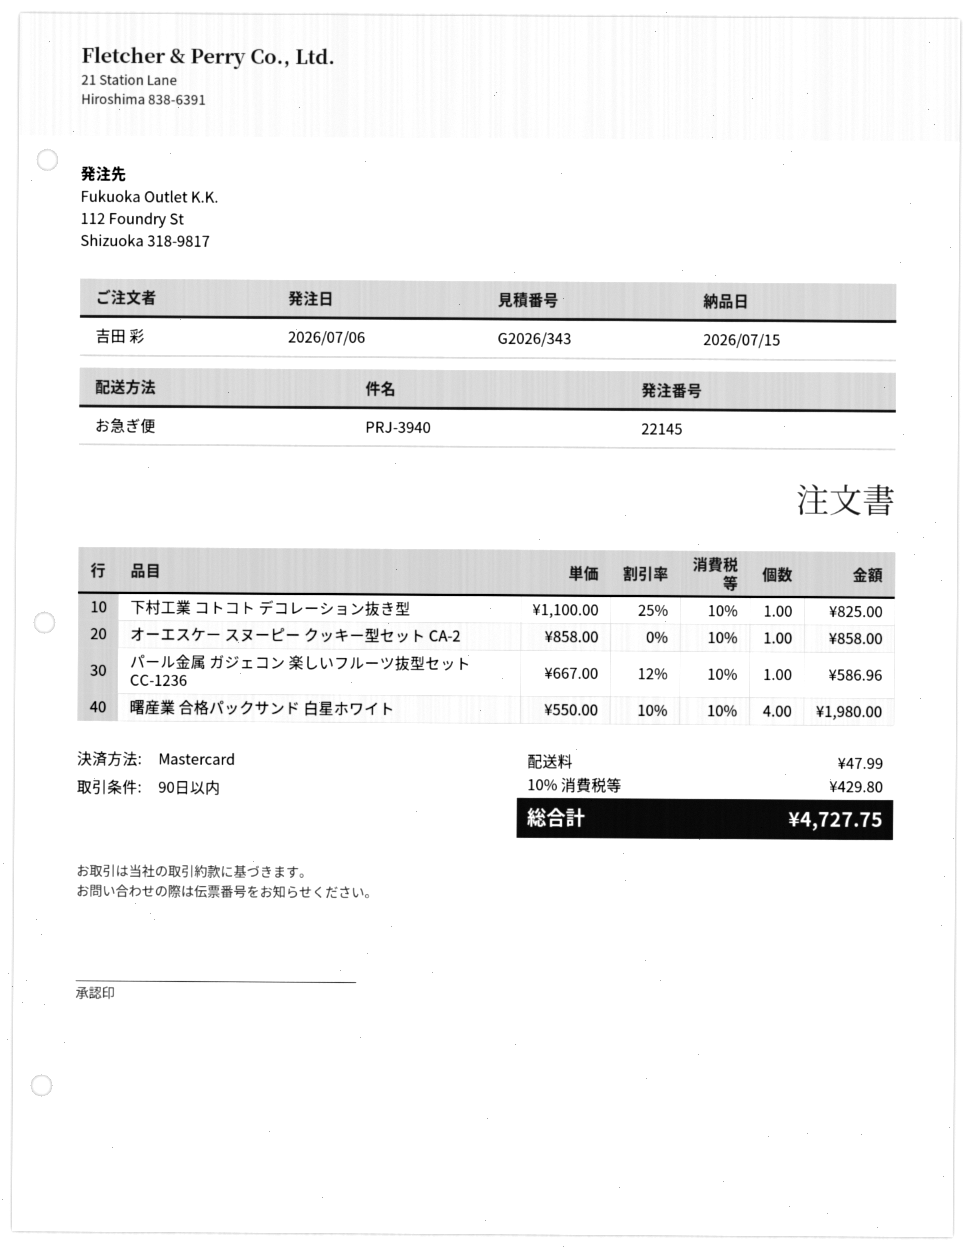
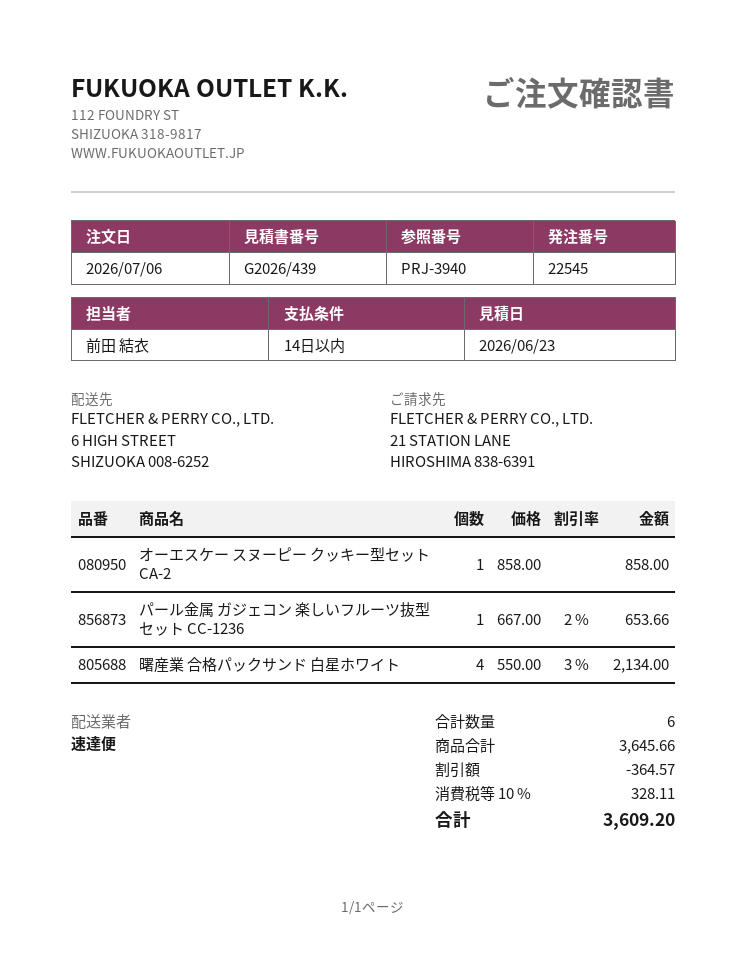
quote number: G2026/343 -> G2026/439
order number: 22145 -> 22545
payment terms: 90 days -> 14 days
下村工業 コトコト デコレーション抜き型: 1 x 1100.00 - 25% = 825.00 -> none
パール金属 ガジェコン 楽しいフルーツ抜型セット CC-1236: 1 x 667.00 - 12% = 586.96 -> 1 x 667.00 - 2% = 653.66
曙産業 合格パックサンド 白星ホワイト: 4 x 550.00 - 10% = 1980.00 -> 4 x 550.00 - 3% = 2134.00
discount: none -> 364.57
shipping: 47.99 -> none
tax: 10% = 429.80 -> 10% = 328.11
total: 4727.75 -> 3609.20

